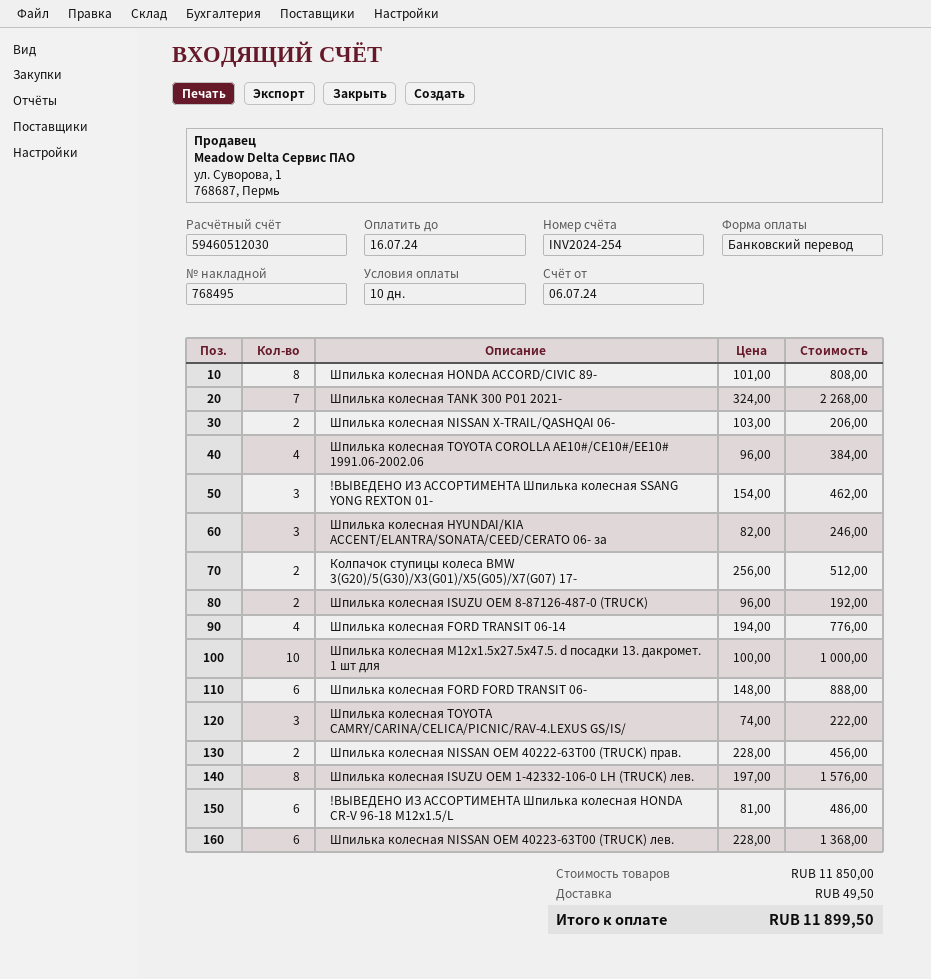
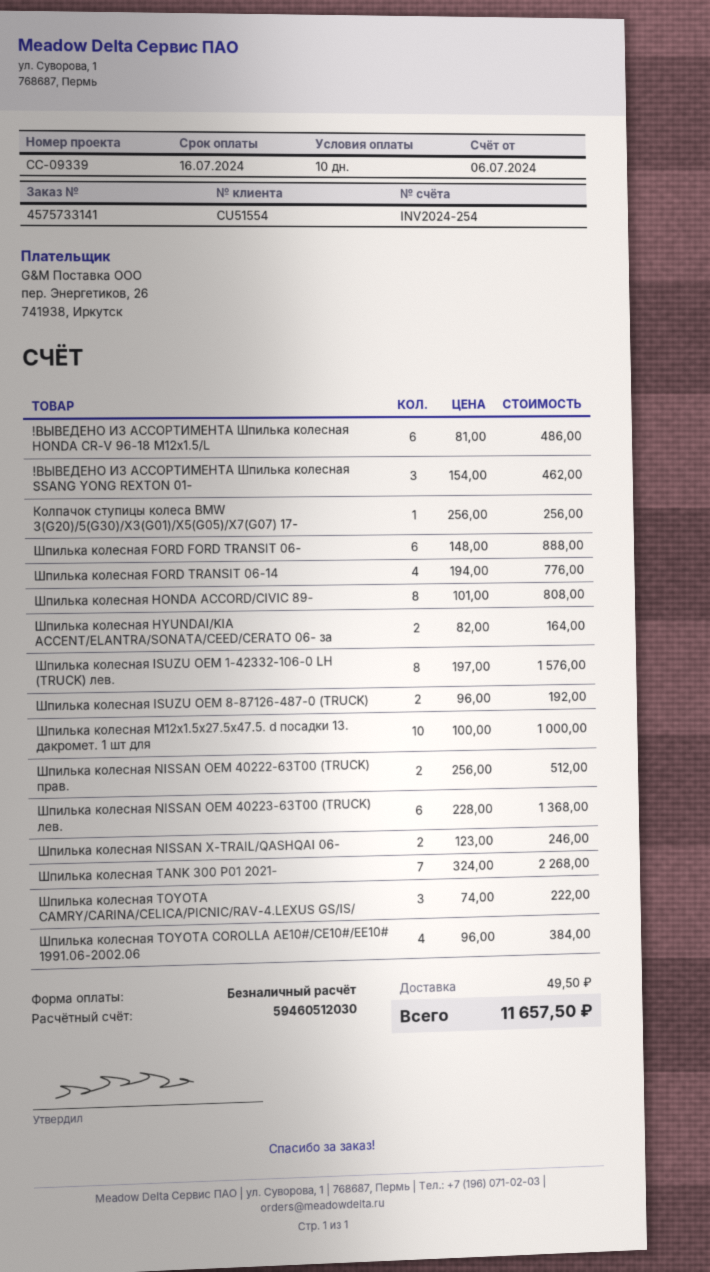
Шпилька колесная NISSAN X-TRAIL/QASHQAI 06-: 2 x 103.00 = 206.00 -> 2 x 123.00 = 246.00
Шпилька колесная HYUNDAI/KIA ACCENT/ELANTRA/SONATA/CEED/CERATO 06- за: 3 x 82.00 = 246.00 -> 2 x 82.00 = 164.00
Колпачок ступицы колеса BMW 3(G20)/5(G30)/X3(G01)/X5(G05)/X7(G07) 17-: 2 x 256.00 = 512.00 -> 1 x 256.00 = 256.00
Шпилька колесная NISSAN OEM 40222-63T00 (TRUCK) прав.: 2 x 228.00 = 456.00 -> 2 x 256.00 = 512.00
total: 11899.50 -> 11657.50

